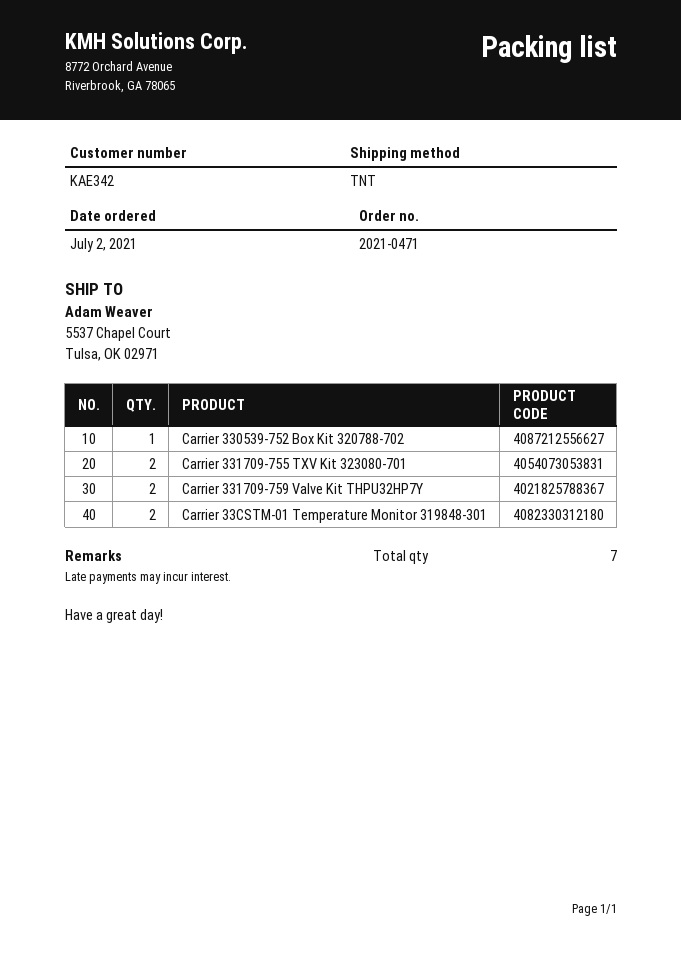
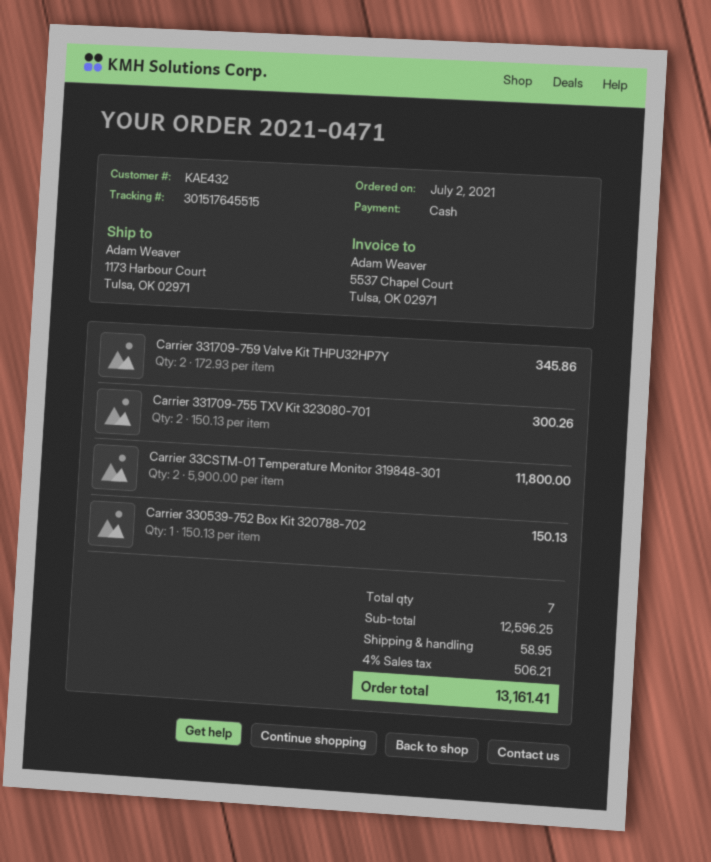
customer number: KAE342 -> KAE432
ship to: 5537 Chapel Court, Tulsa, OK 02971 -> 1173 Harbour Court, Tulsa, OK 02971

